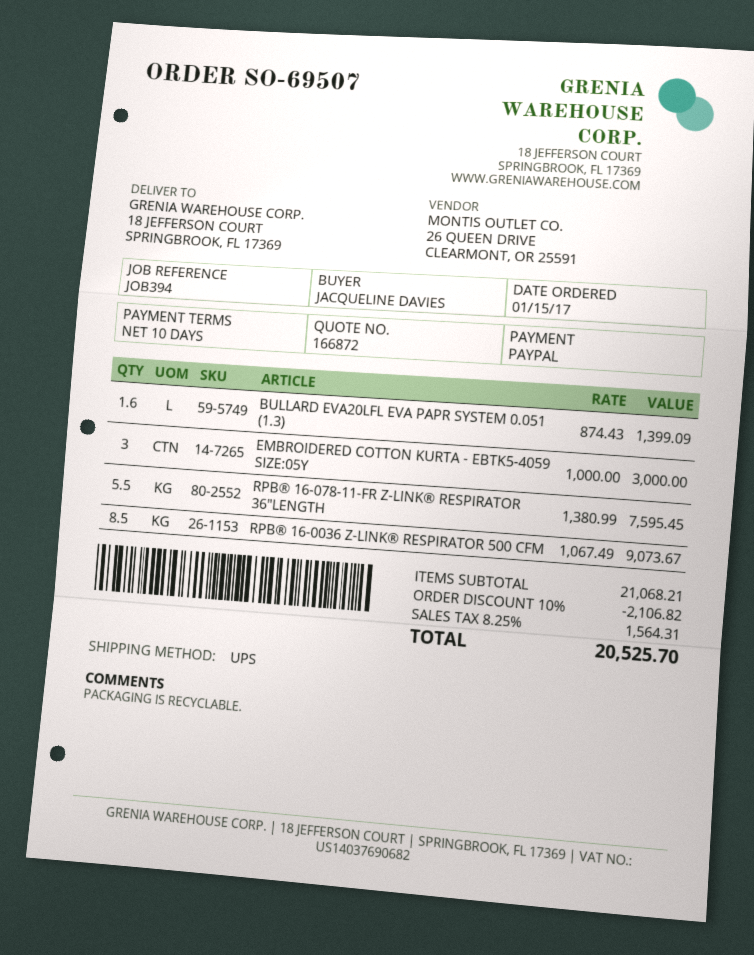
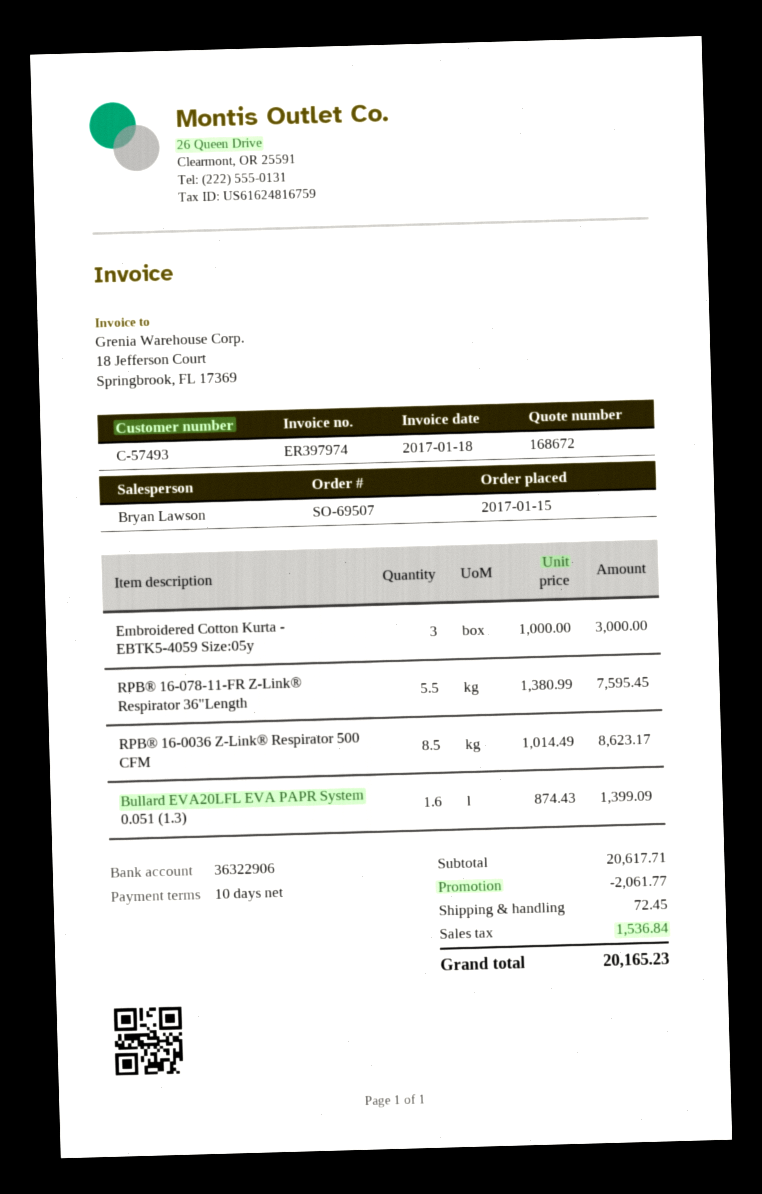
quote number: 166872 -> 168672
RPB® 16-0036 Z-LINK® RESPIRATOR 500 CFM: 8.5 x 1067.49 = 9073.67 -> 8.5 x 1014.49 = 8623.17
subtotal: 21068.21 -> 20617.71
discount: 2106.82 -> 2061.77
shipping: none -> 72.45
tax: 1564.31 -> 1536.84
total: 20525.70 -> 20165.23

